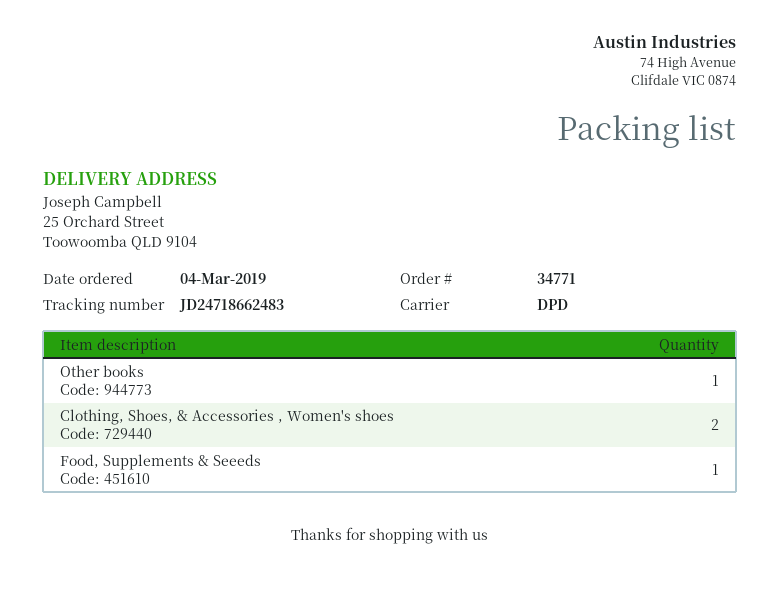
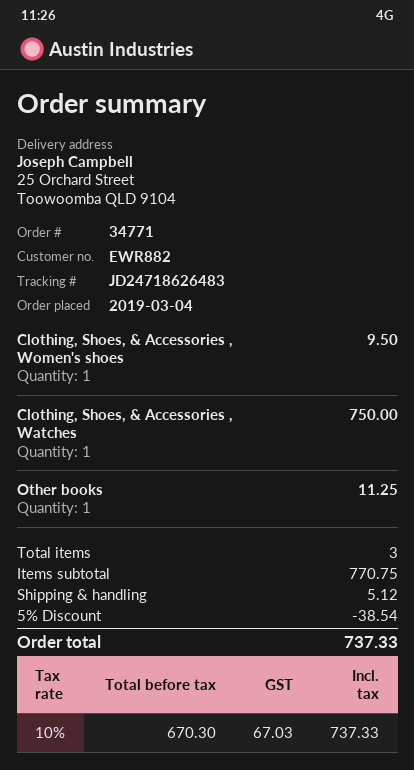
tracking number: JD24718662483 -> JD24718626483
Clothing, Shoes, & Accessories , Women's shoes: 2 -> 1
Food, Supplements & Seeeds: 1 -> none
Clothing, Shoes, & Accessories , Watches: none -> 1

